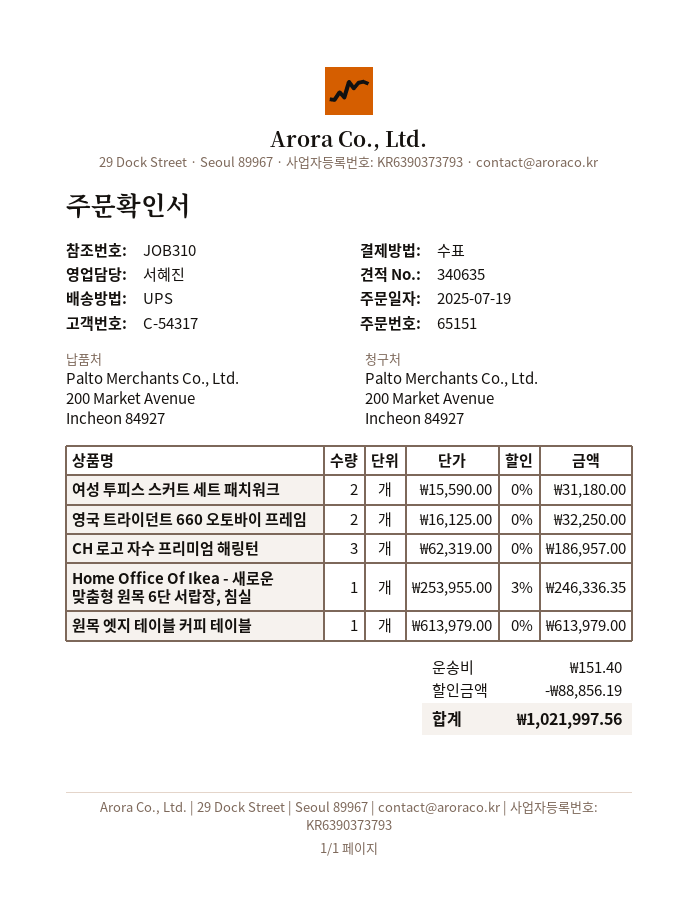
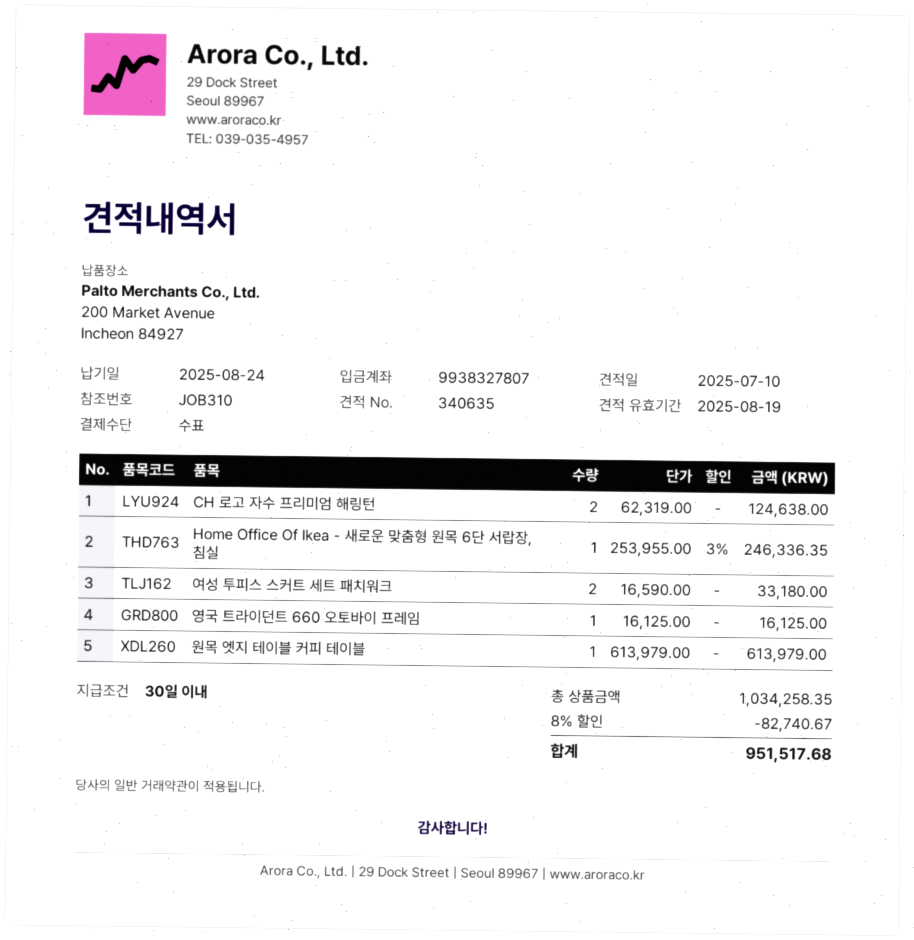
여성 투피스 스커트 세트 패치워크: 2 x 15590.00 = 31180.00 -> 2 x 16590.00 = 33180.00
영국 트라이던트 660 오토바이 프레임: 2 x 16125.00 = 32250.00 -> 1 x 16125.00 = 16125.00
CH 로고 자수 프리미엄 해링턴: 3 x 62319.00 = 186957.00 -> 2 x 62319.00 = 124638.00
discount: 88856.19 -> 82740.67
shipping: 151.40 -> none
total: 1021997.56 -> 951517.68

